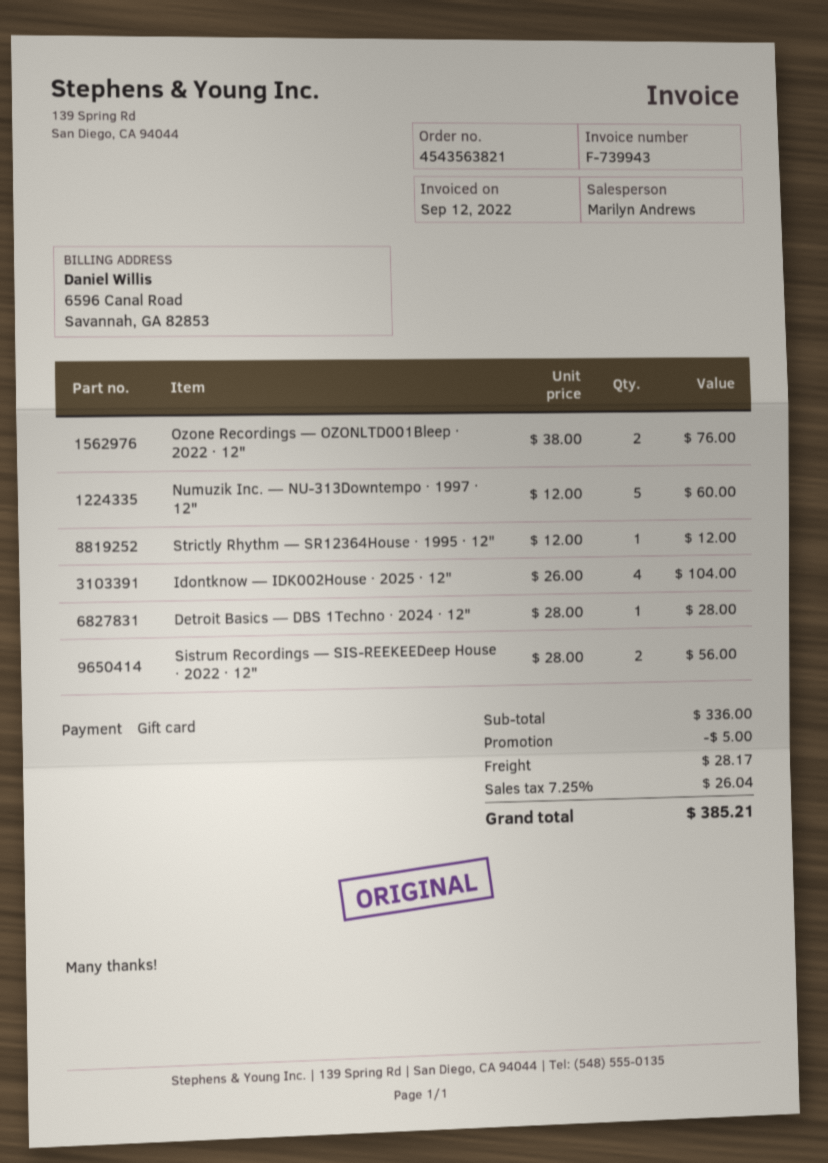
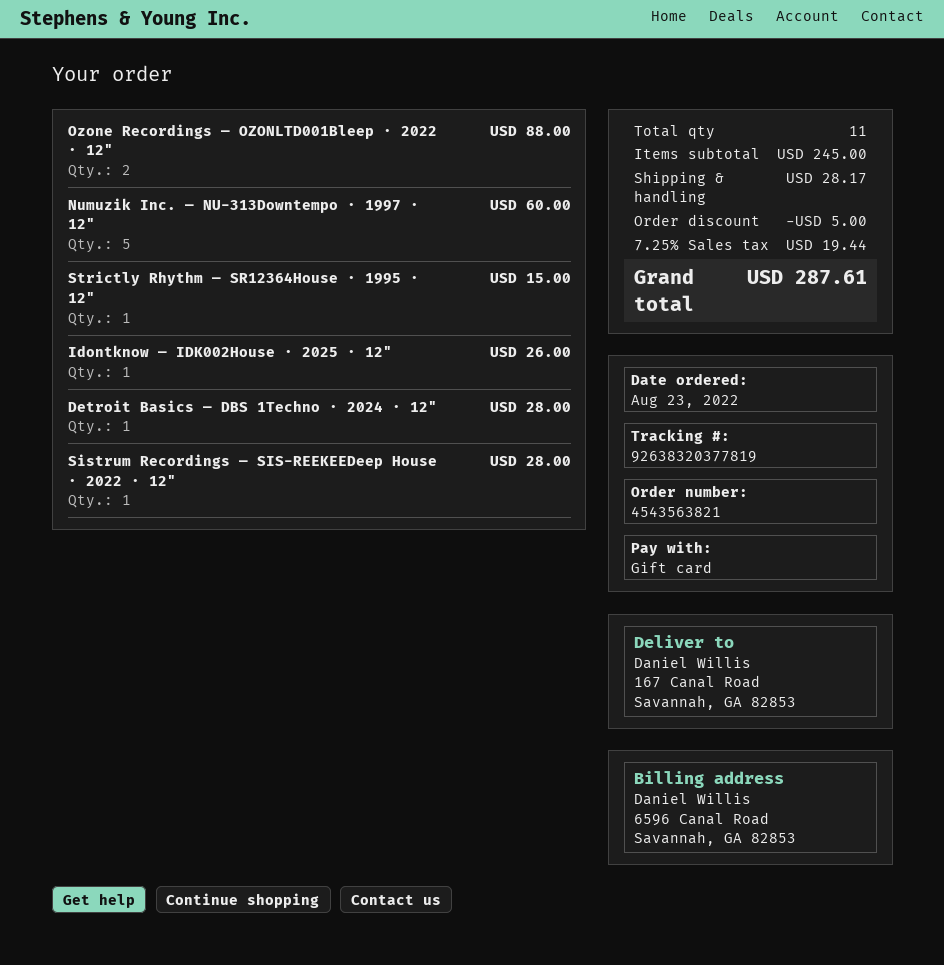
Ozone Recordings — OZONLTD001Bleep · 2022 · 12": 2 for 76.00 -> 2 for 88.00
Strictly Rhythm — SR12364House · 1995 · 12": 1 for 12.00 -> 1 for 15.00
Idontknow — IDK002House · 2025 · 12": 4 for 104.00 -> 1 for 26.00
Sistrum Recordings — SIS-REEKEEDeep House · 2022 · 12": 2 for 56.00 -> 1 for 28.00
subtotal: 336.00 -> 245.00
tax: 7.25% = 26.04 -> 7.25% = 19.44
total: 385.21 -> 287.61

